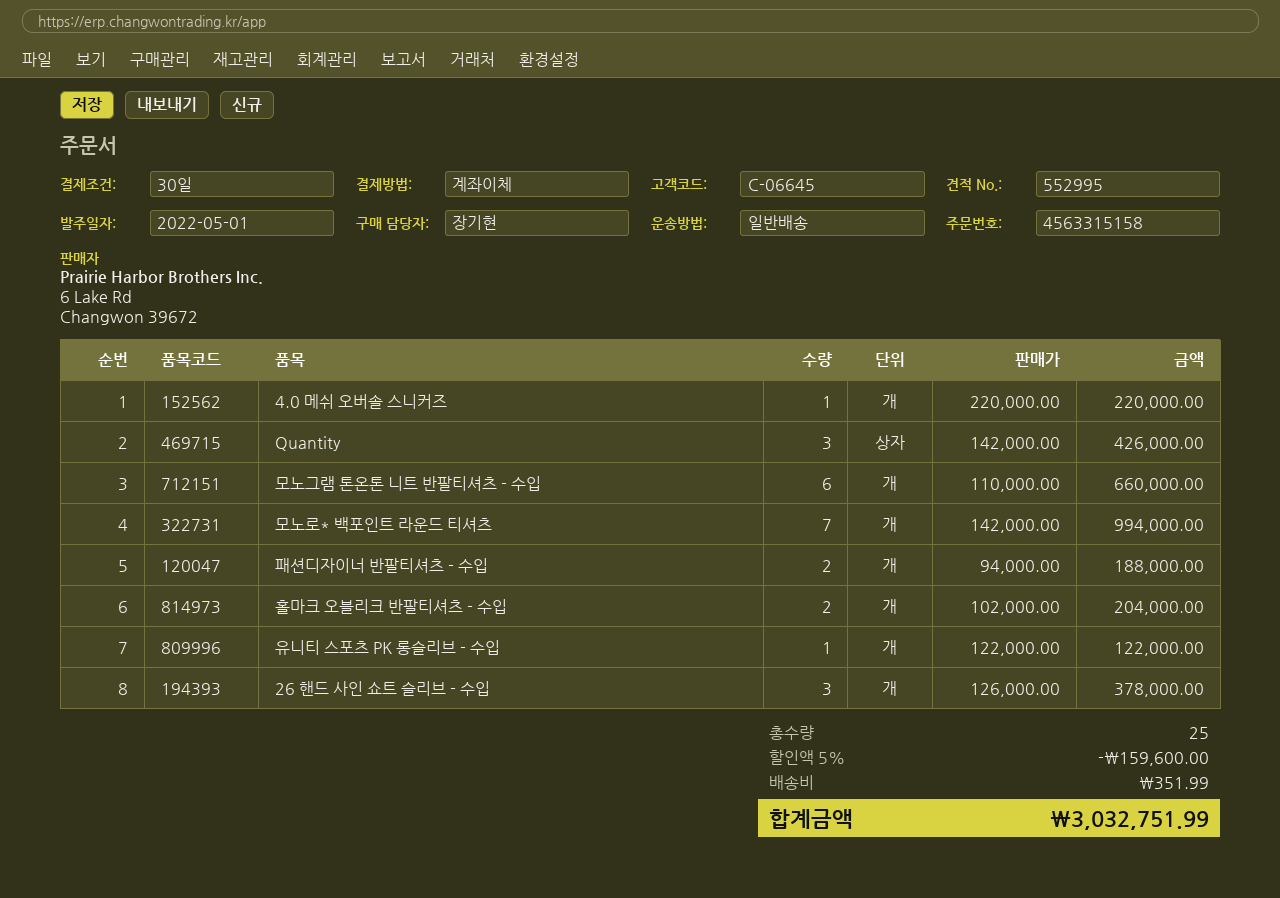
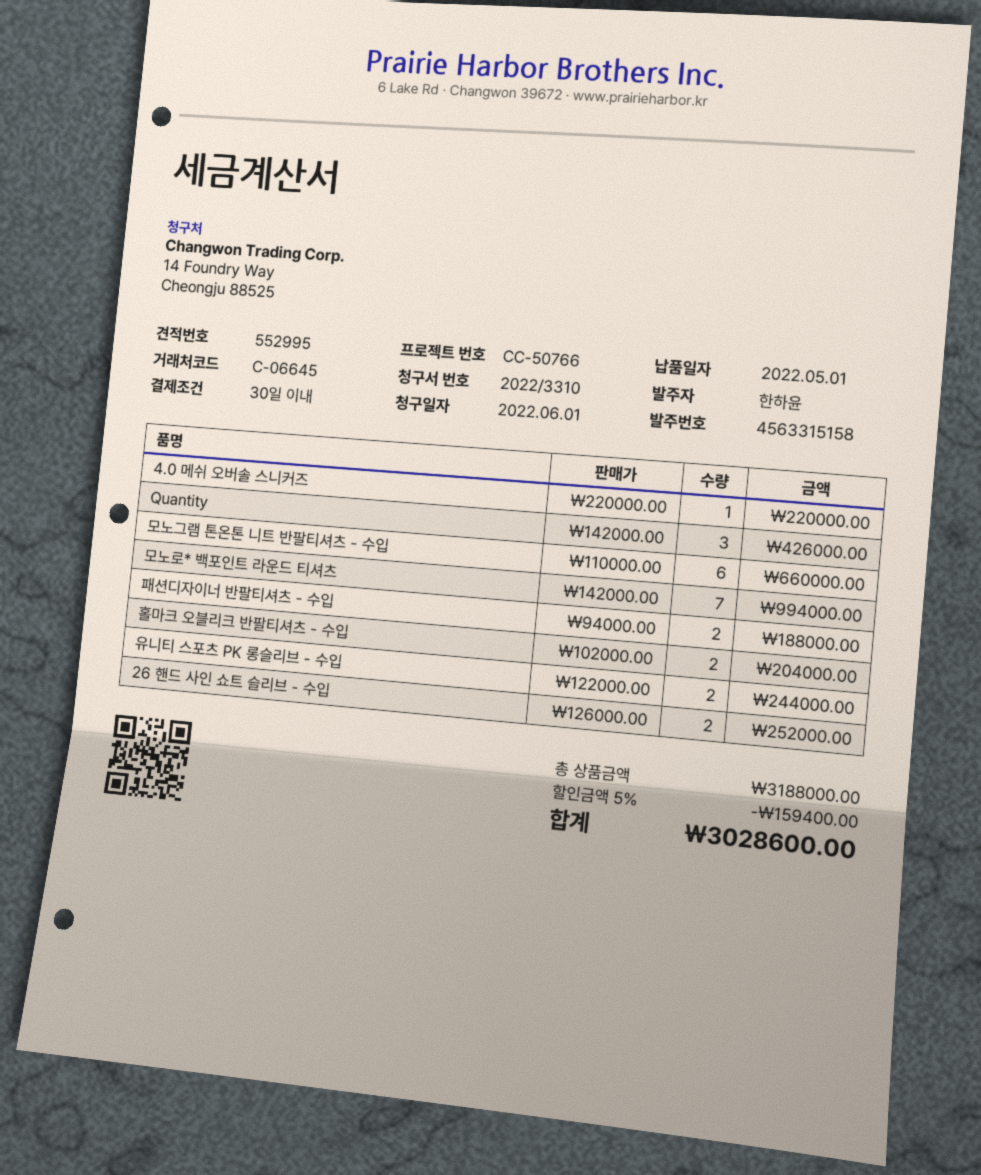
ordered by: 장기현 -> 한하윤
유니티 스포츠 PK 롱슬리브 - 수입: 1 x 122000.00 = 122000.00 -> 2 x 122000.00 = 244000.00
26 핸드 사인 쇼트 슬리브 - 수입: 3 x 126000.00 = 378000.00 -> 2 x 126000.00 = 252000.00
discount: 5% = 159600.00 -> 5% = 159400.00
shipping: 351.99 -> none
total: 3032751.99 -> 3028600.00

